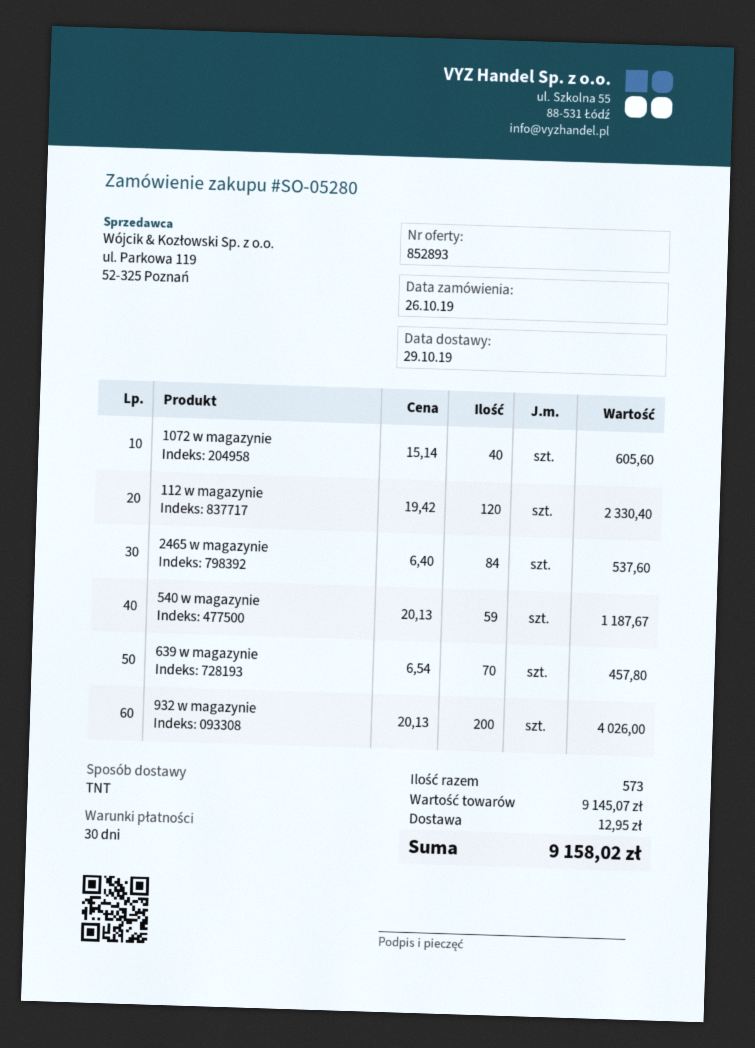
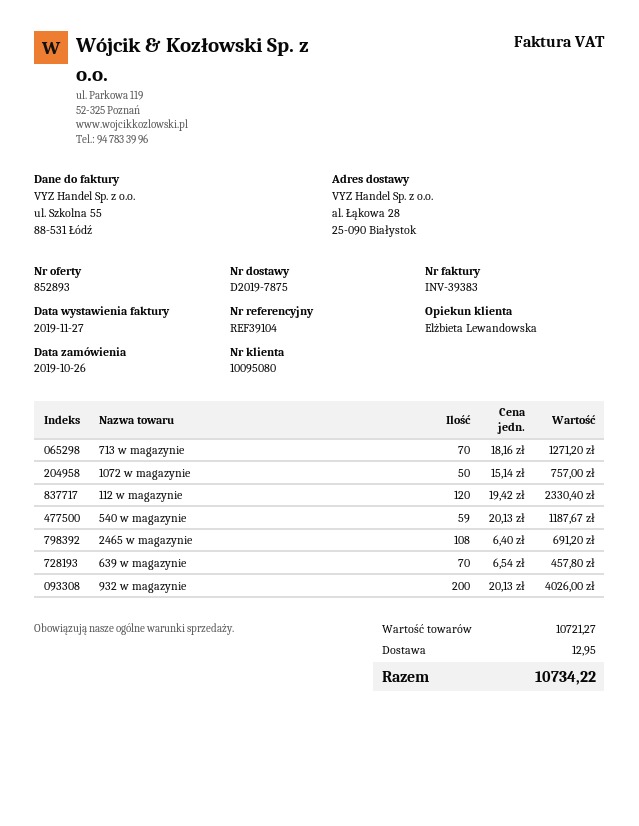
1072 w magazynie: 40 x 15.14 = 605.60 -> 50 x 15.14 = 757.00
2465 w magazynie: 84 x 6.40 = 537.60 -> 108 x 6.40 = 691.20
713 w magazynie: none -> 70 x 18.16 = 1271.20
subtotal: 9145.07 -> 10721.27
total: 9158.02 -> 10734.22

